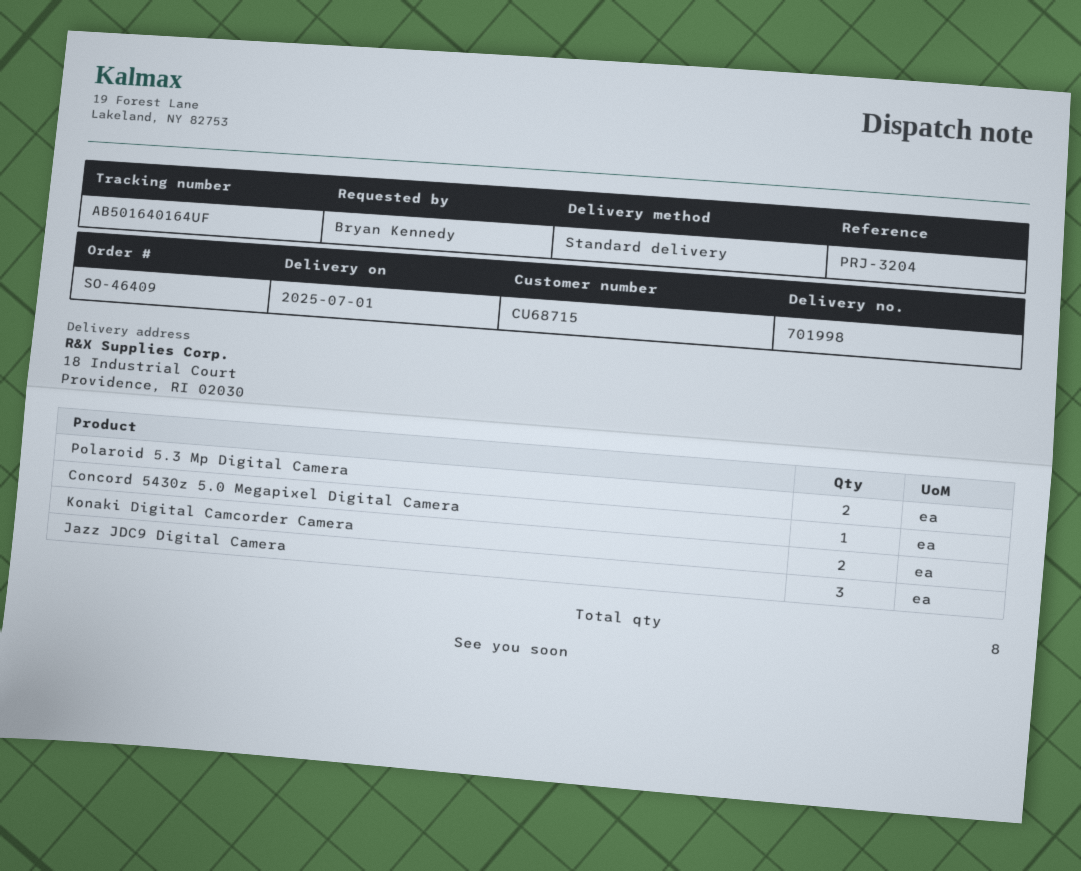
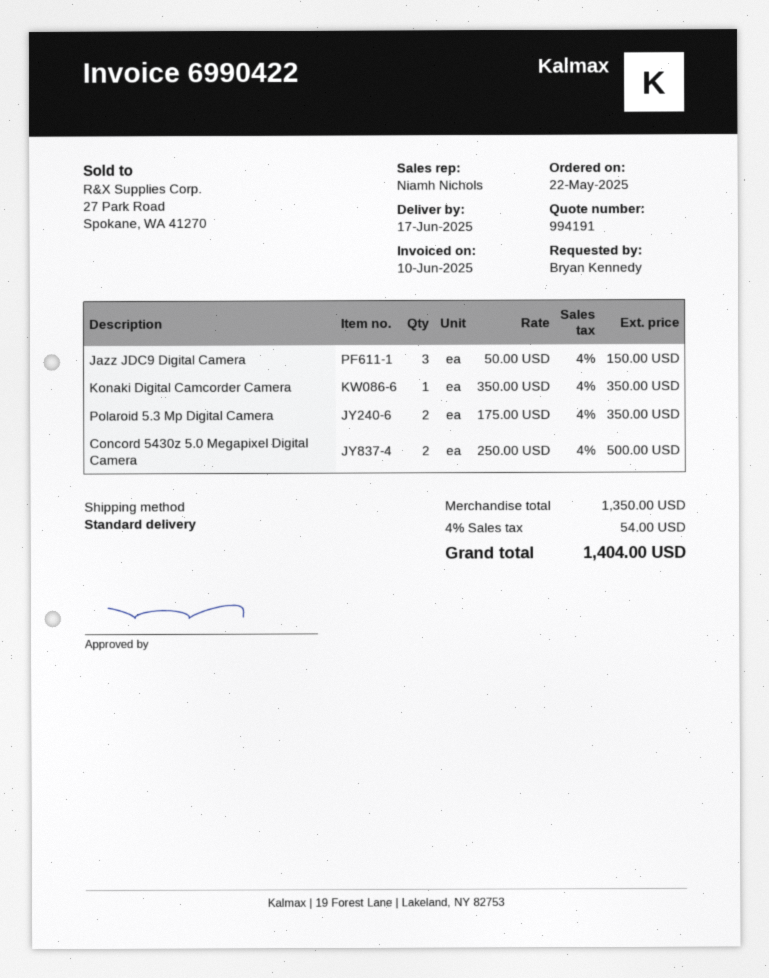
delivery date: 2025-07-01 -> 2025-06-17
Concord 5430z 5.0 Megapixel Digital Camera: 1 -> 2
Konaki Digital Camcorder Camera: 2 -> 1

